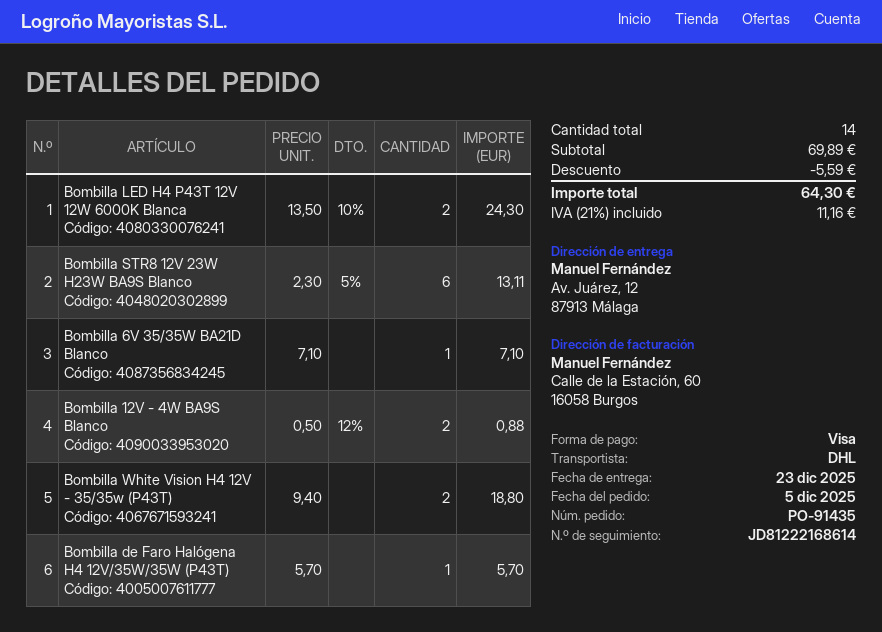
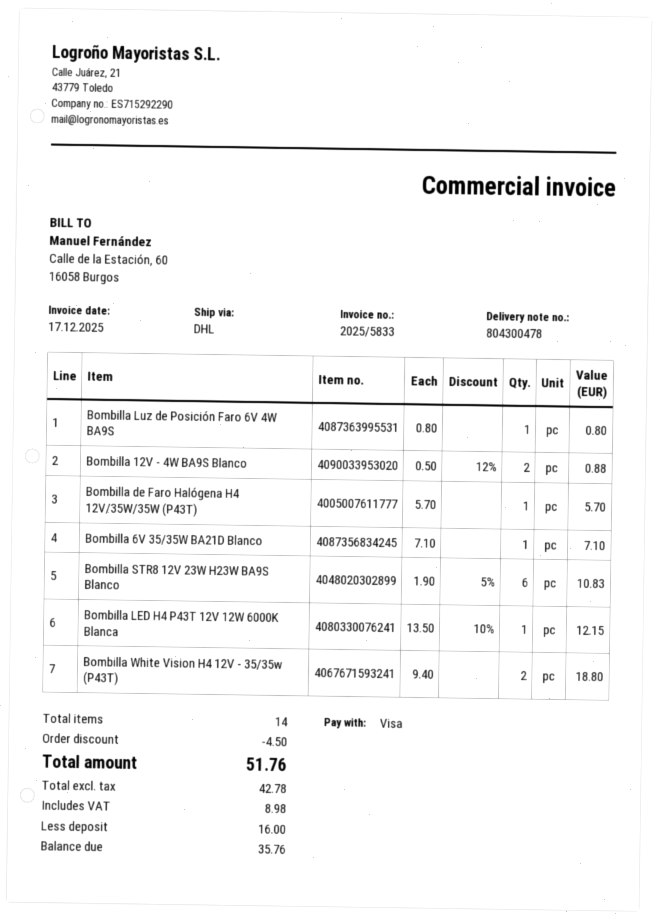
Bombilla LED H4 P43T 12V 12W 6000K Blanca: 2 x 13.50 - 10% = 24.30 -> 1 x 13.50 - 10% = 12.15
Bombilla STR8 12V 23W H23W BA9S Blanco: 6 x 2.30 - 5% = 13.11 -> 6 x 1.90 - 5% = 10.83
Bombilla Luz de Posición Faro 6V 4W BA9S: none -> 1 x 0.80 = 0.80
discount: 5.59 -> 4.50
tax: 11.16 -> 8.98
total: 64.30 -> 51.76

